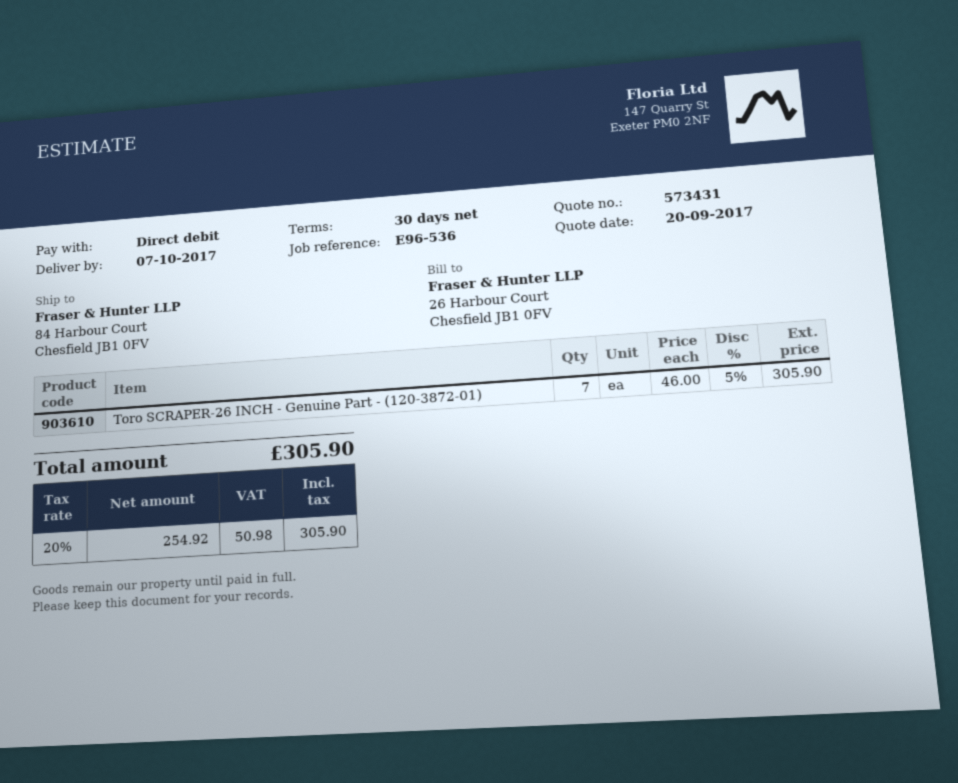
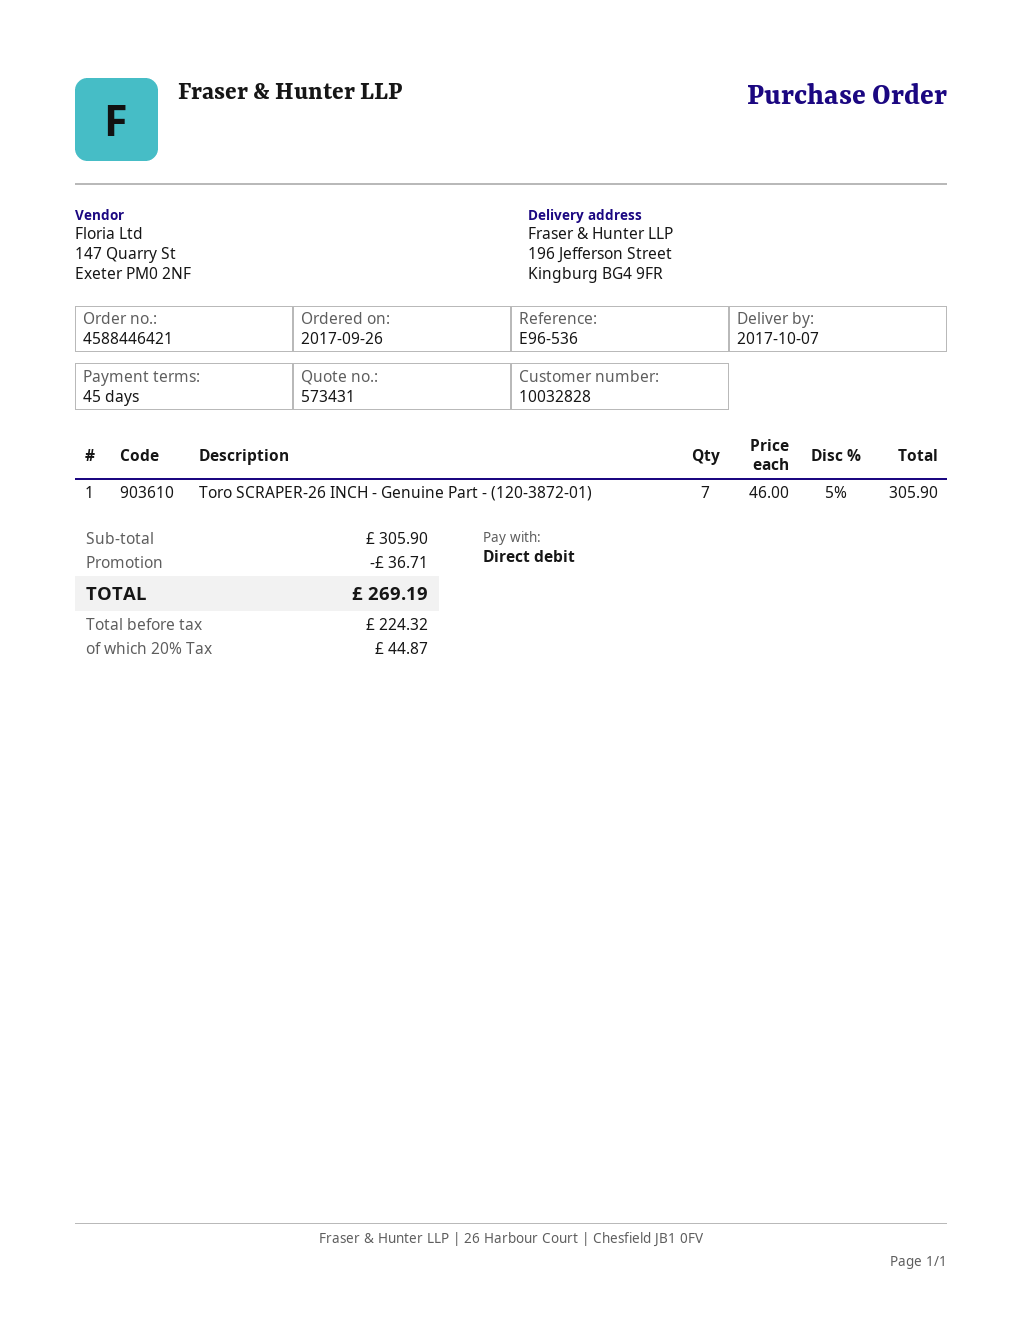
payment terms: 30 days -> 45 days
ship to: 84 Harbour Court, Chesfield JB1 0FV -> 196 Jefferson Street, Kingburg BG4 9FR
discount: none -> 36.71
net: 254.92 -> 224.32
tax: 20% = 50.98 -> 20% = 44.87
total: 305.90 -> 269.19

